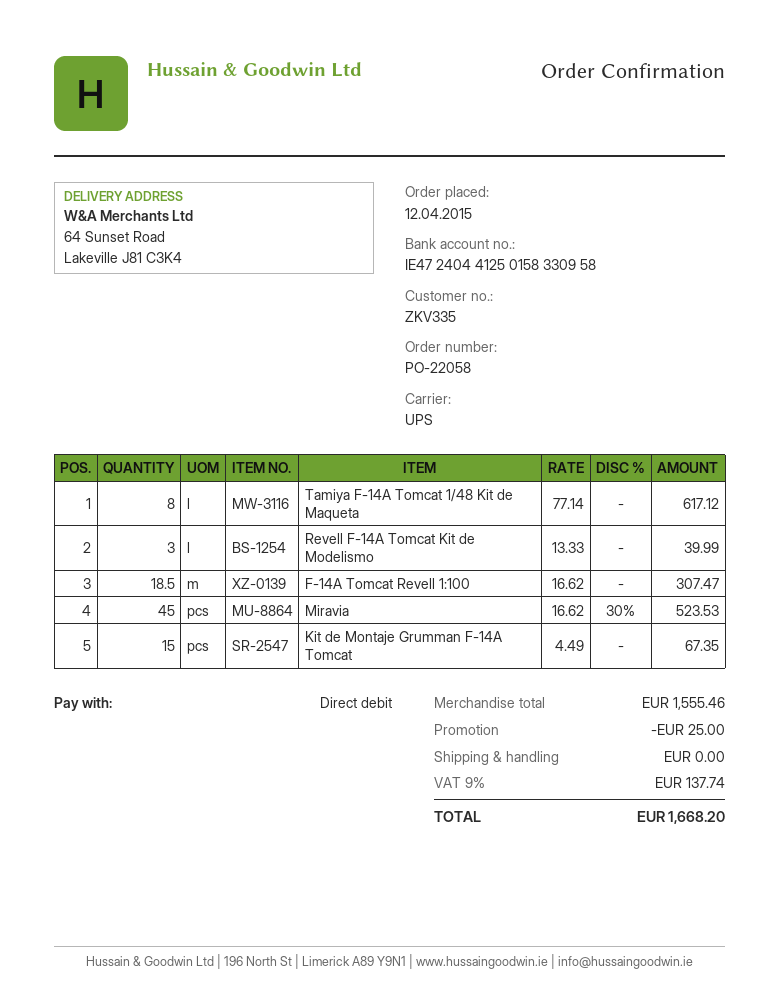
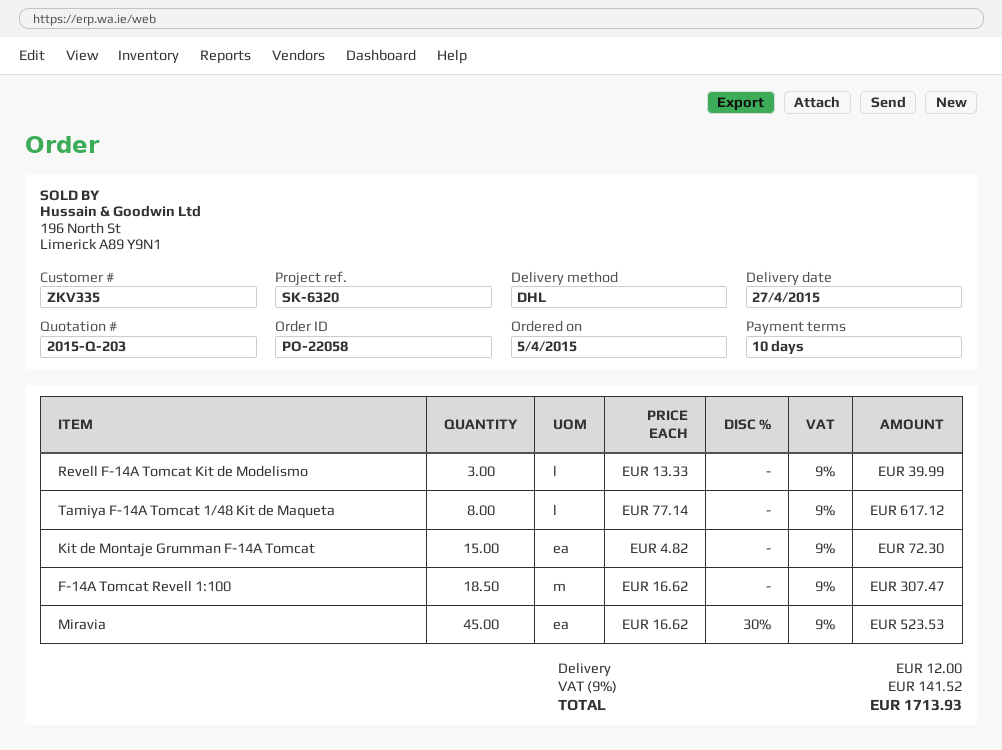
order date: 2015-04-12 -> 2015-04-05
shipping method: UPS -> DHL
Kit de Montaje Grumman F-14A Tomcat: 15 x 4.49 = 67.35 -> 15 x 4.82 = 72.30
discount: 25.00 -> none
shipping: 0.00 -> 12.00
tax: 9% = 137.74 -> 9% = 141.52
total: 1668.20 -> 1713.93

